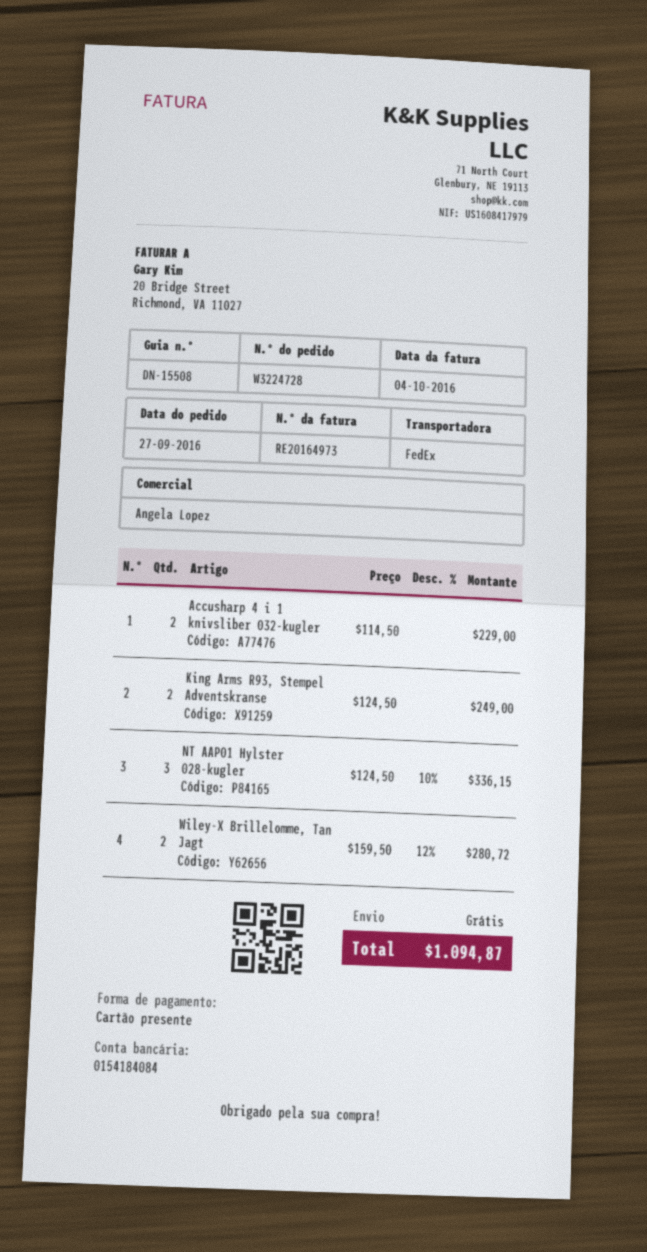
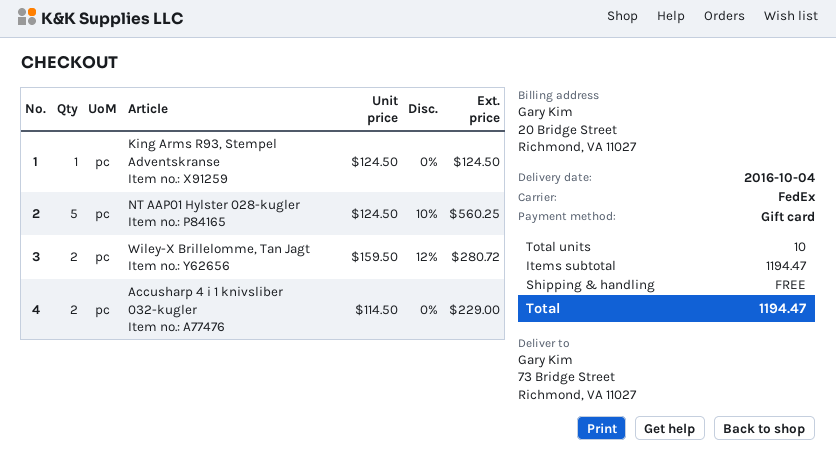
King Arms R93, Stempel Adventskranse: 2 x 124.50 = 249.00 -> 1 x 124.50 = 124.50
NT AAP01 Hylster 028-kugler: 3 x 124.50 - 10% = 336.15 -> 5 x 124.50 - 10% = 560.25
total: 1094.87 -> 1194.47

